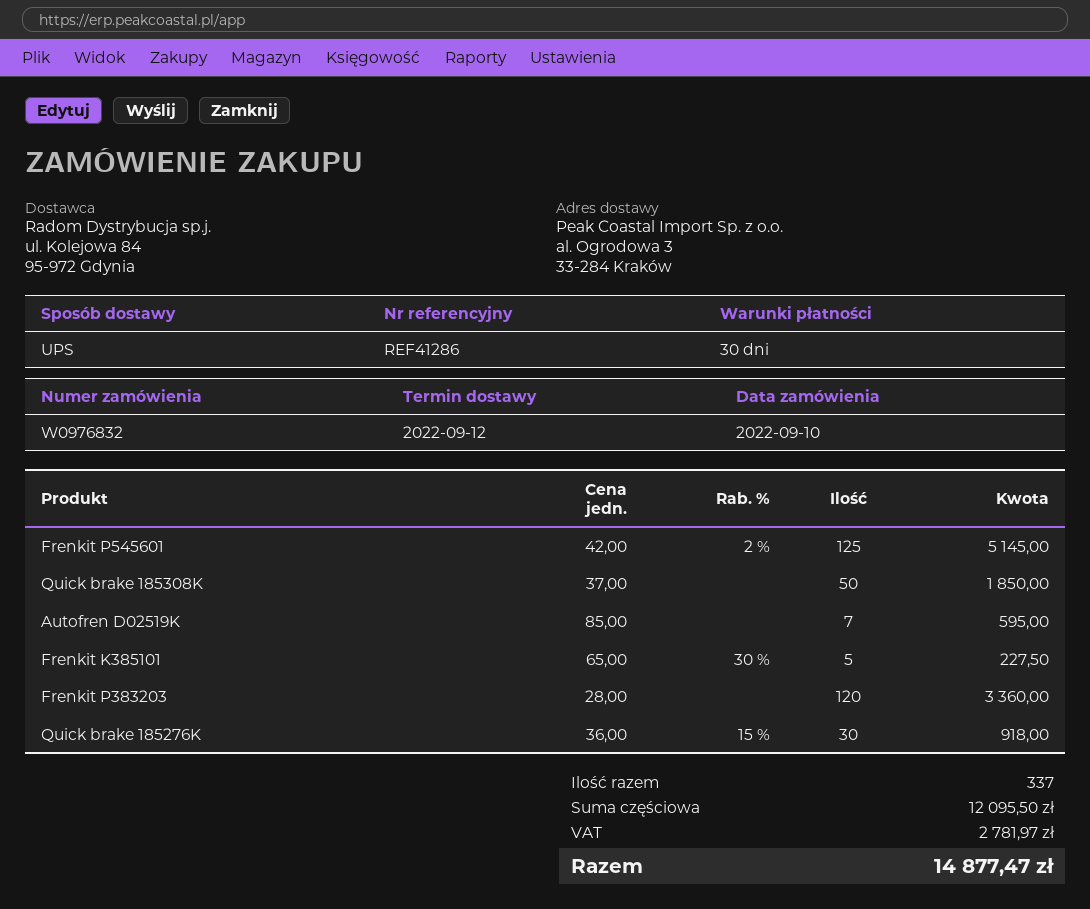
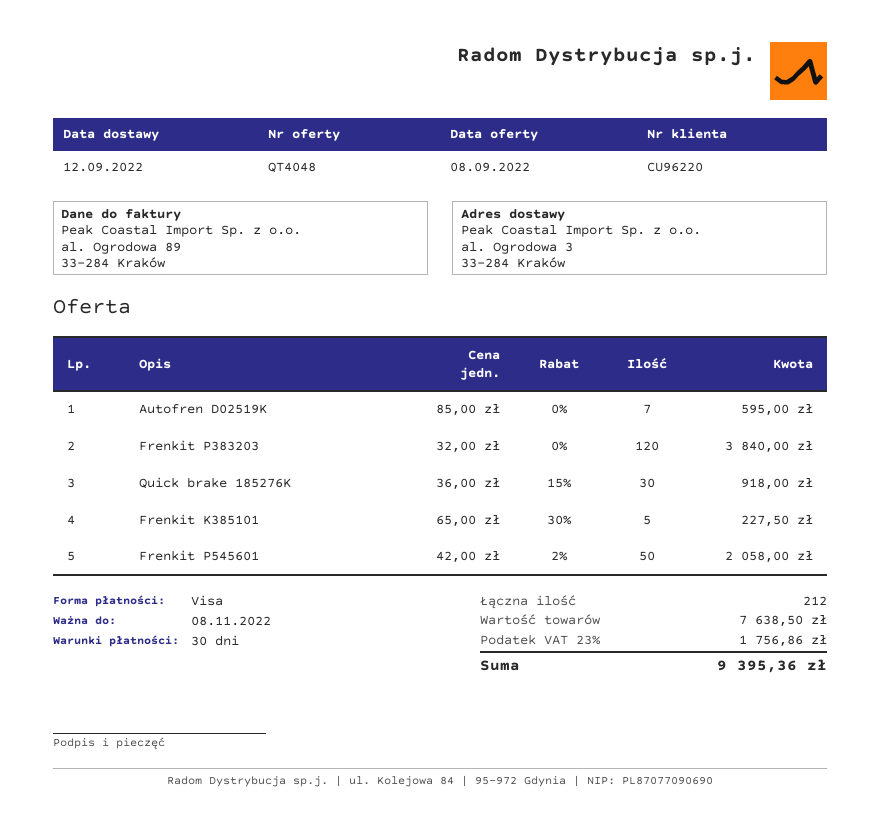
Frenkit P545601: 125 x 42.00 - 2% = 5145.00 -> 50 x 42.00 - 2% = 2058.00
Quick brake 185308K: 50 x 37.00 = 1850.00 -> none
Frenkit P383203: 120 x 28.00 = 3360.00 -> 120 x 32.00 = 3840.00
total quantity: 337 -> 212
subtotal: 12095.50 -> 7638.50
tax: 2781.97 -> 1756.86
total: 14877.47 -> 9395.36

